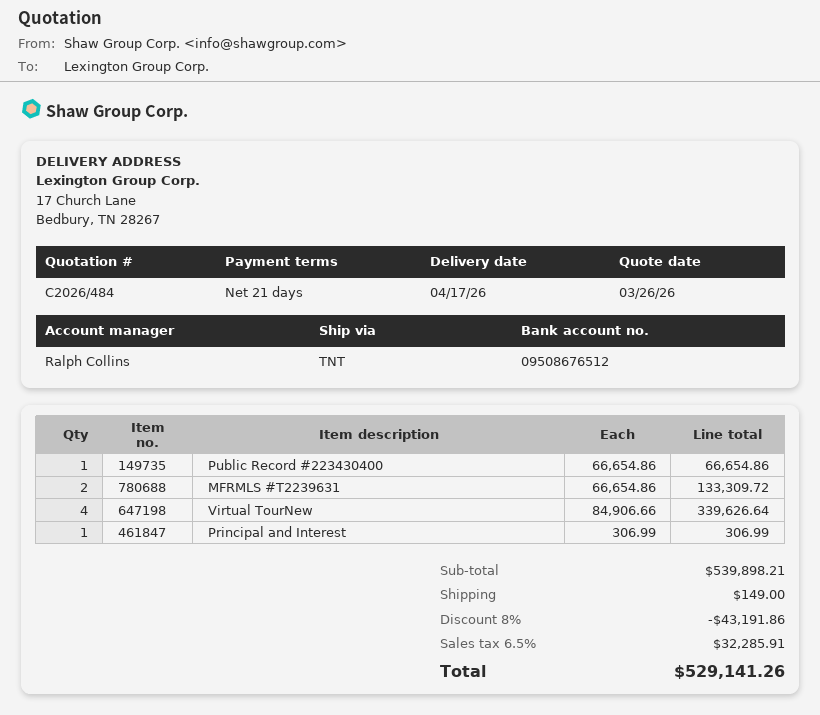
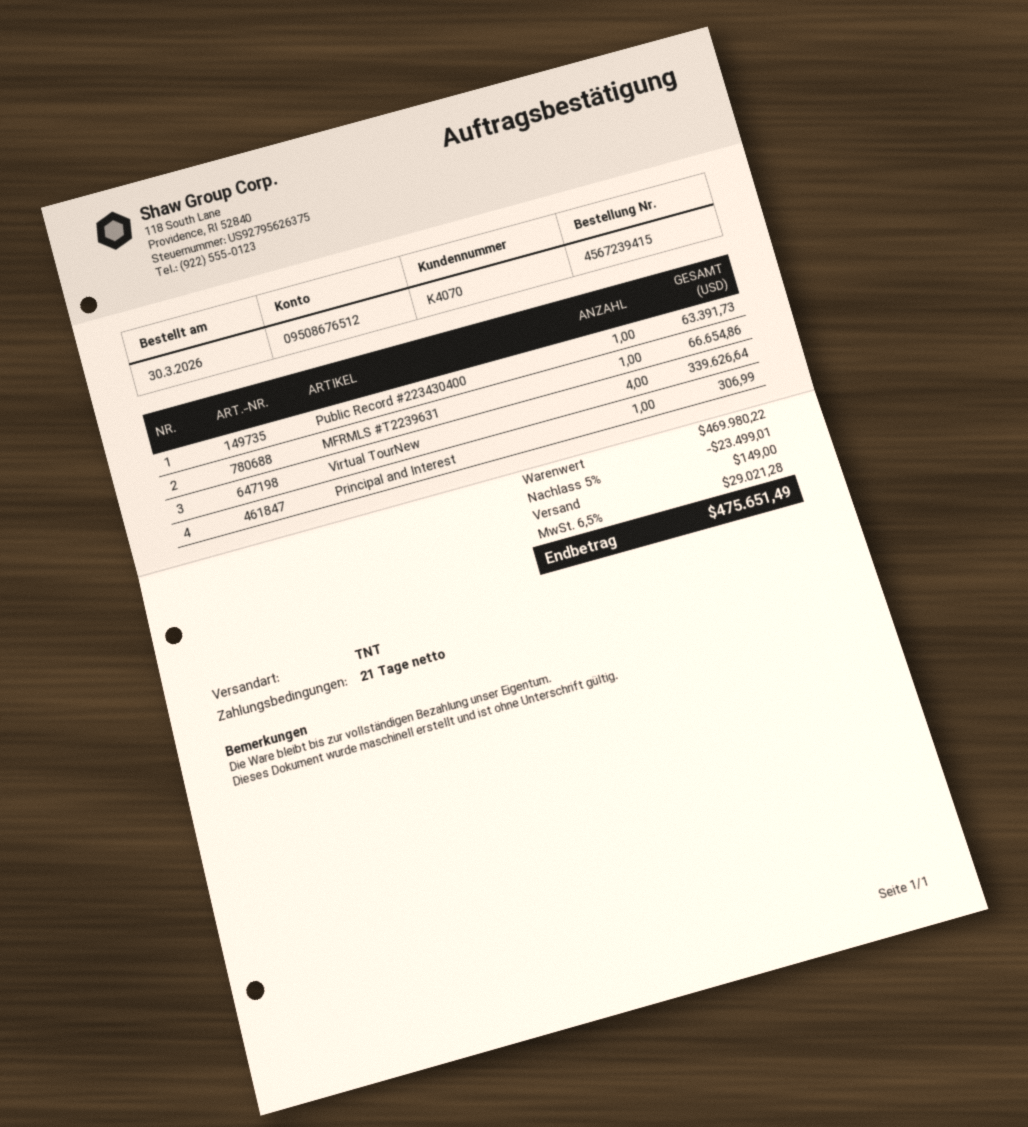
Public Record #223430400: 1 for 66654.86 -> 1 for 63391.73
MFRMLS #T2239631: 2 for 133309.72 -> 1 for 66654.86
subtotal: 539898.21 -> 469980.22
discount: 8% = 43191.86 -> 5% = 23499.01
tax: 6.5% = 32285.91 -> 6.5% = 29021.28
total: 529141.26 -> 475651.49

